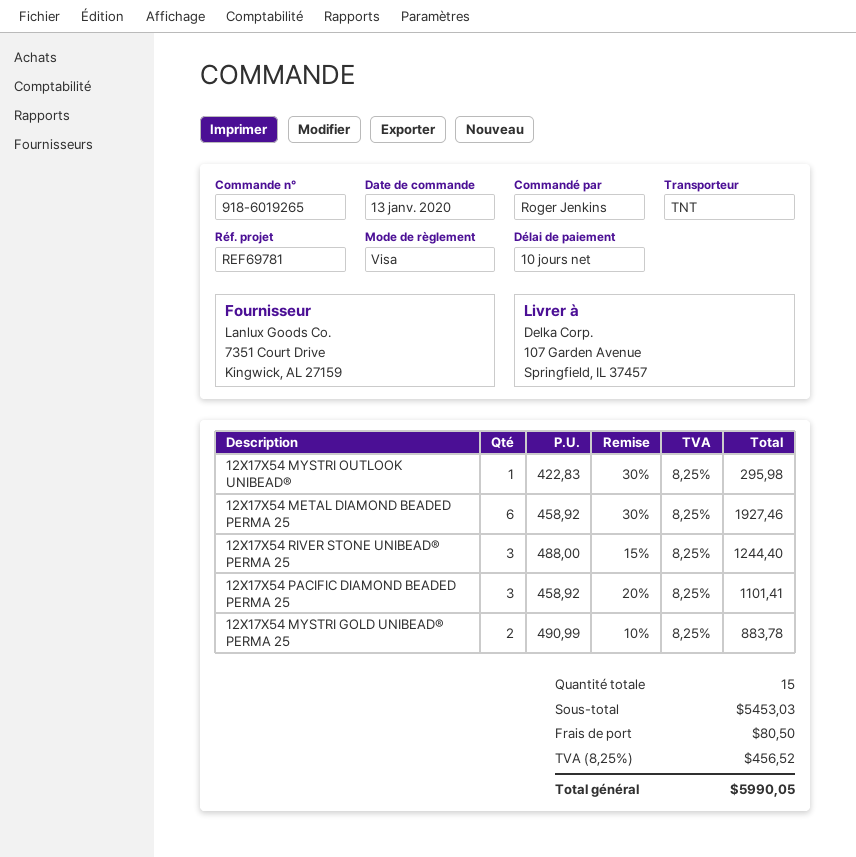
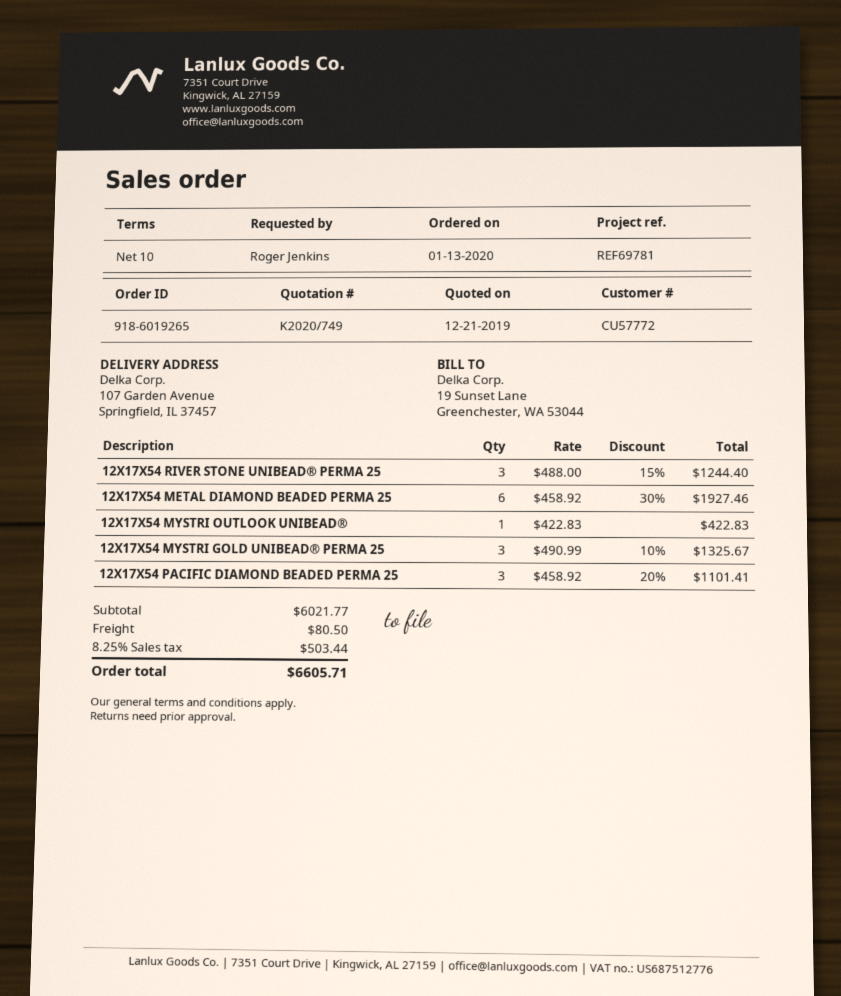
12X17X54 MYSTRI OUTLOOK UNIBEAD®: 1 x 422.83 - 30% = 295.98 -> 1 x 422.83 = 422.83
12X17X54 MYSTRI GOLD UNIBEAD® PERMA 25: 2 x 490.99 - 10% = 883.78 -> 3 x 490.99 - 10% = 1325.67
subtotal: 5453.03 -> 6021.77
tax: 8.25% = 456.52 -> 8.25% = 503.44
total: 5990.05 -> 6605.71

